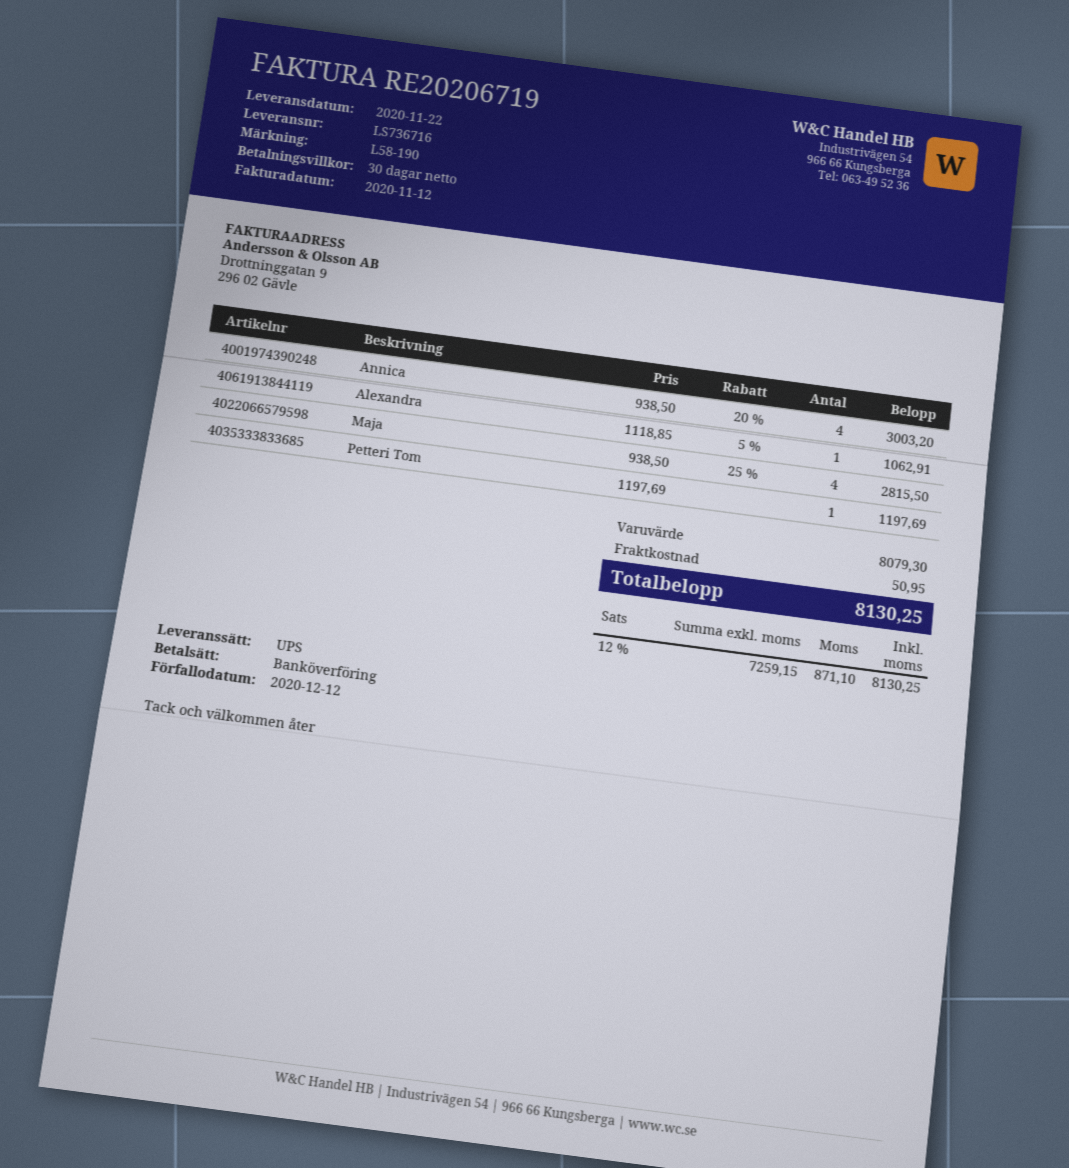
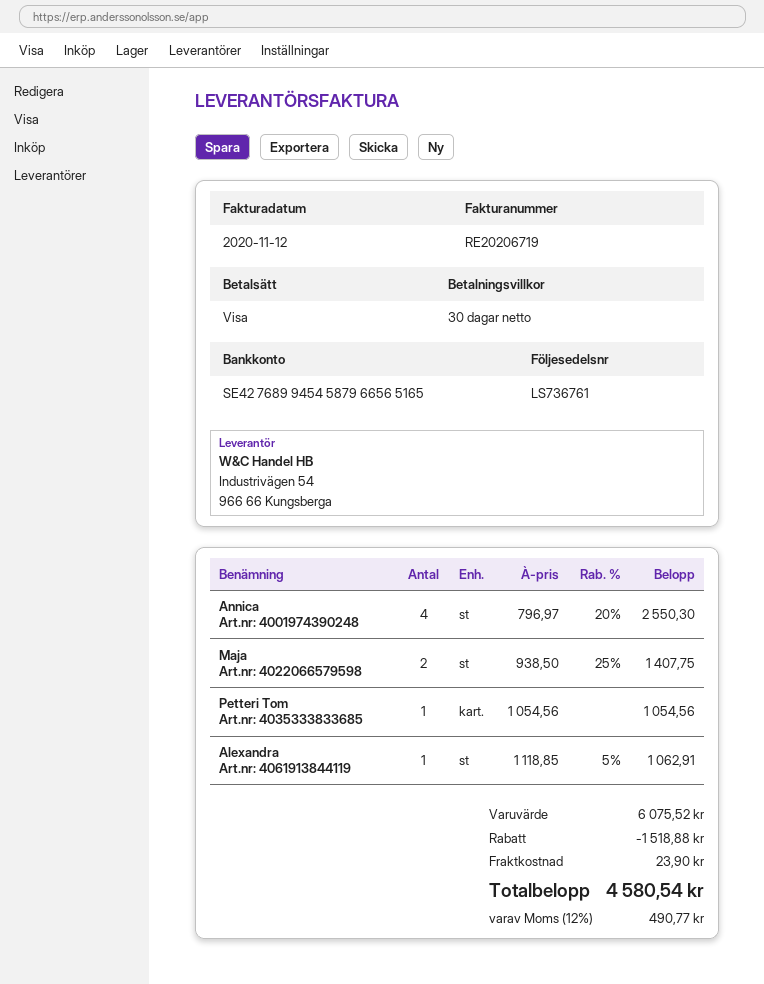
delivery note number: LS736716 -> LS736761
payment method: bank transfer -> Visa
Annica: 4 x 938.50 - 20% = 3003.20 -> 4 x 796.97 - 20% = 2550.30
Maja: 4 x 938.50 - 25% = 2815.50 -> 2 x 938.50 - 25% = 1407.75
Petteri Tom: 1 x 1197.69 = 1197.69 -> 1 x 1054.56 = 1054.56
subtotal: 8079.30 -> 6075.52
discount: none -> 1518.88
shipping: 50.95 -> 23.90
tax: 12% = 871.10 -> 12% = 490.77
total: 8130.25 -> 4580.54

